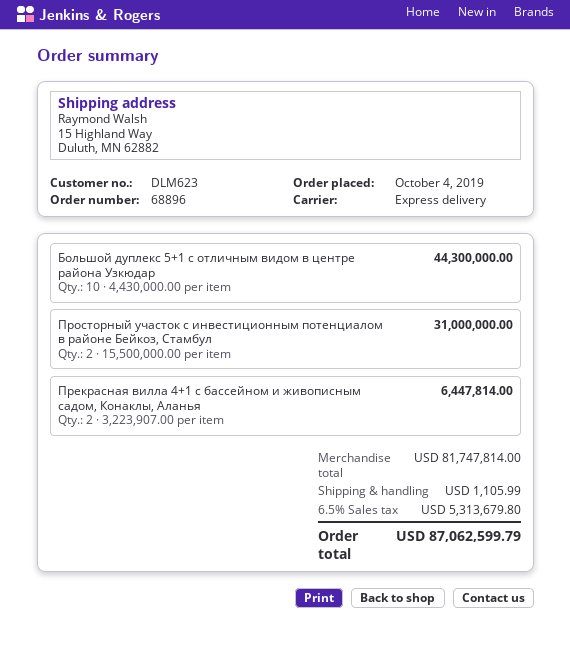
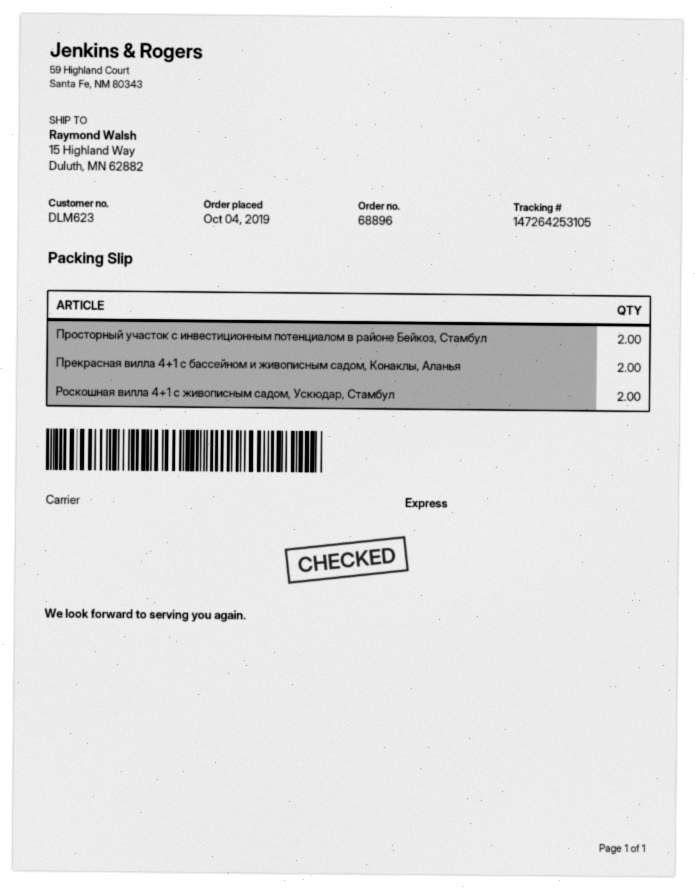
Большой дуплекс 5+1 с отличным видом в центре района Узкюдар: 10 -> none
Роскошная вилла 4+1 с живописным садом, Ускюдар, Стамбул: none -> 2

